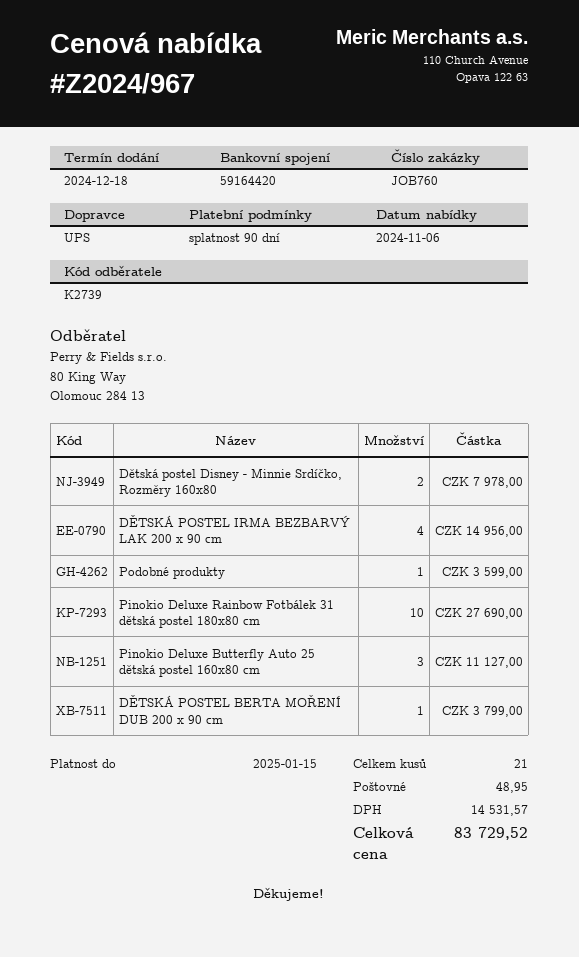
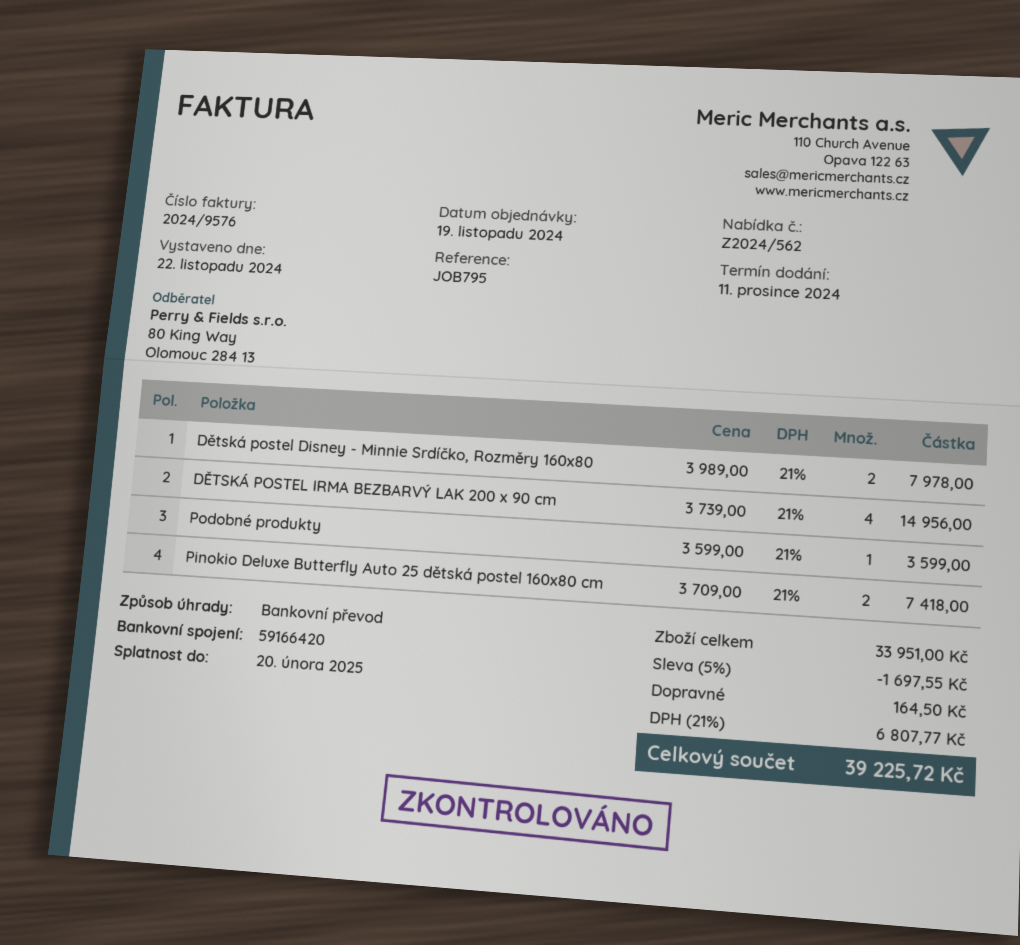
quote number: Z2024/967 -> Z2024/562
delivery date: 2024-12-18 -> 2024-12-11
reference: JOB760 -> JOB795
bank account: 59164420 -> 59166420
Pinokio Deluxe Rainbow Fotbálek 31 dětská postel 180x80 cm: 10 for 27690.00 -> none
Pinokio Deluxe Butterfly Auto 25 dětská postel 160x80 cm: 3 for 11127.00 -> 2 for 7418.00
DĚTSKÁ POSTEL BERTA MOŘENÍ DUB 200 x 90 cm: 1 for 3799.00 -> none
discount: none -> 5% = 1697.55
shipping: 48.95 -> 164.50
tax: 14531.57 -> 6807.77
total: 83729.52 -> 39225.72

